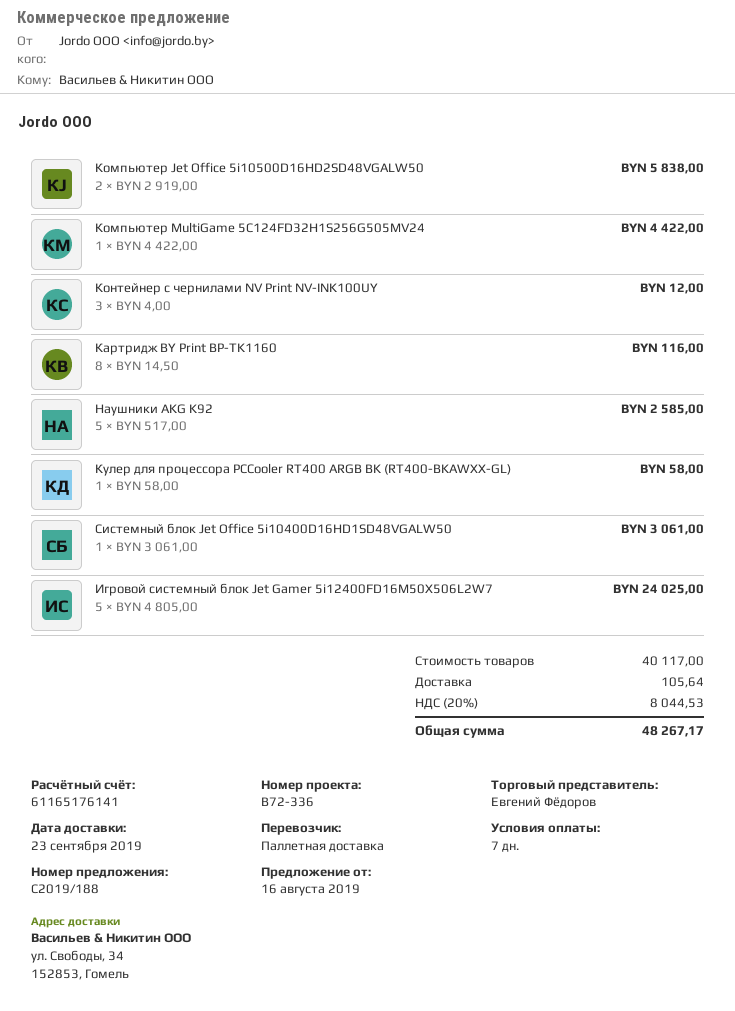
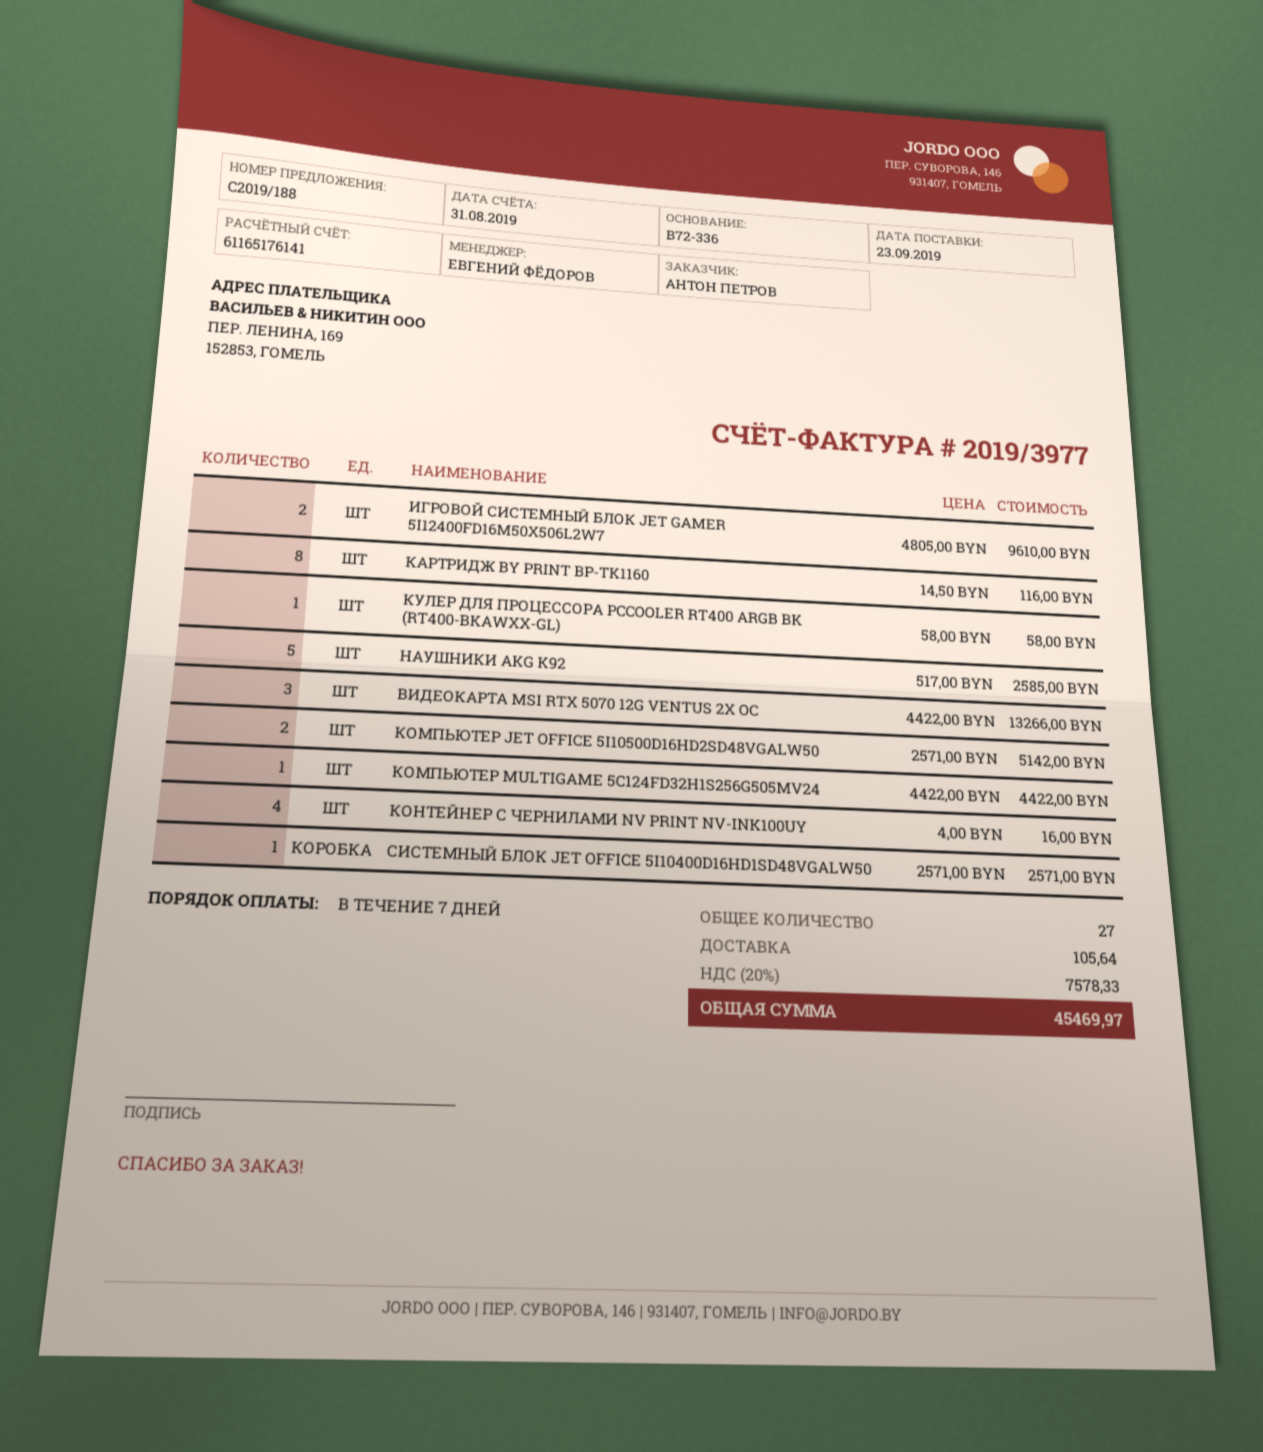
Компьютер Jet Office 5i10500D16HD2SD48VGALW50: 2 x 2919.00 = 5838.00 -> 2 x 2571.00 = 5142.00
Контейнер с чернилами NV Print NV-INK100UY: 3 x 4.00 = 12.00 -> 4 x 4.00 = 16.00
Системный блок Jet Office 5i10400D16HD1SD48VGALW50: 1 x 3061.00 = 3061.00 -> 1 x 2571.00 = 2571.00
Игровой системный блок Jet Gamer 5i12400FD16M50X506L2W7: 5 x 4805.00 = 24025.00 -> 2 x 4805.00 = 9610.00
ВИДЕОКАРТА MSI RTX 5070 12G VENTUS 2X OC: none -> 3 x 4422.00 = 13266.00
tax: 20% = 8044.53 -> 20% = 7578.33
total: 48267.17 -> 45469.97

